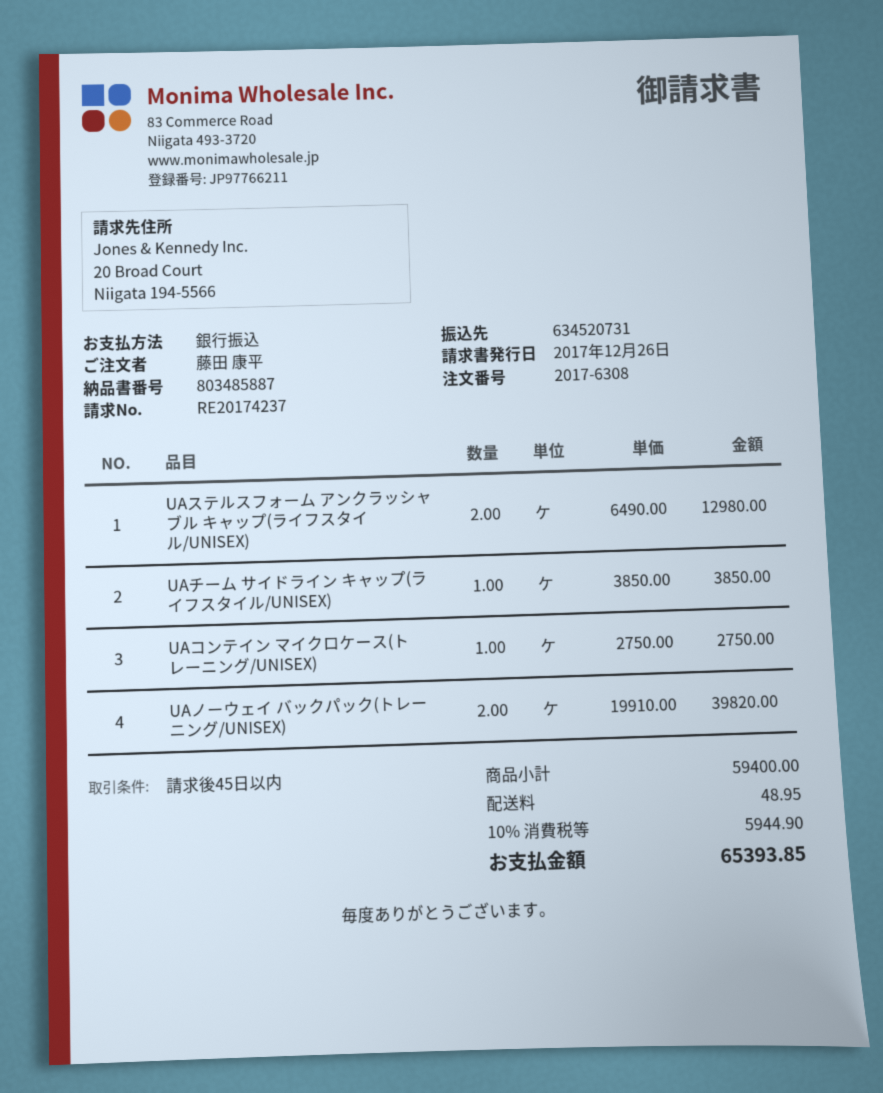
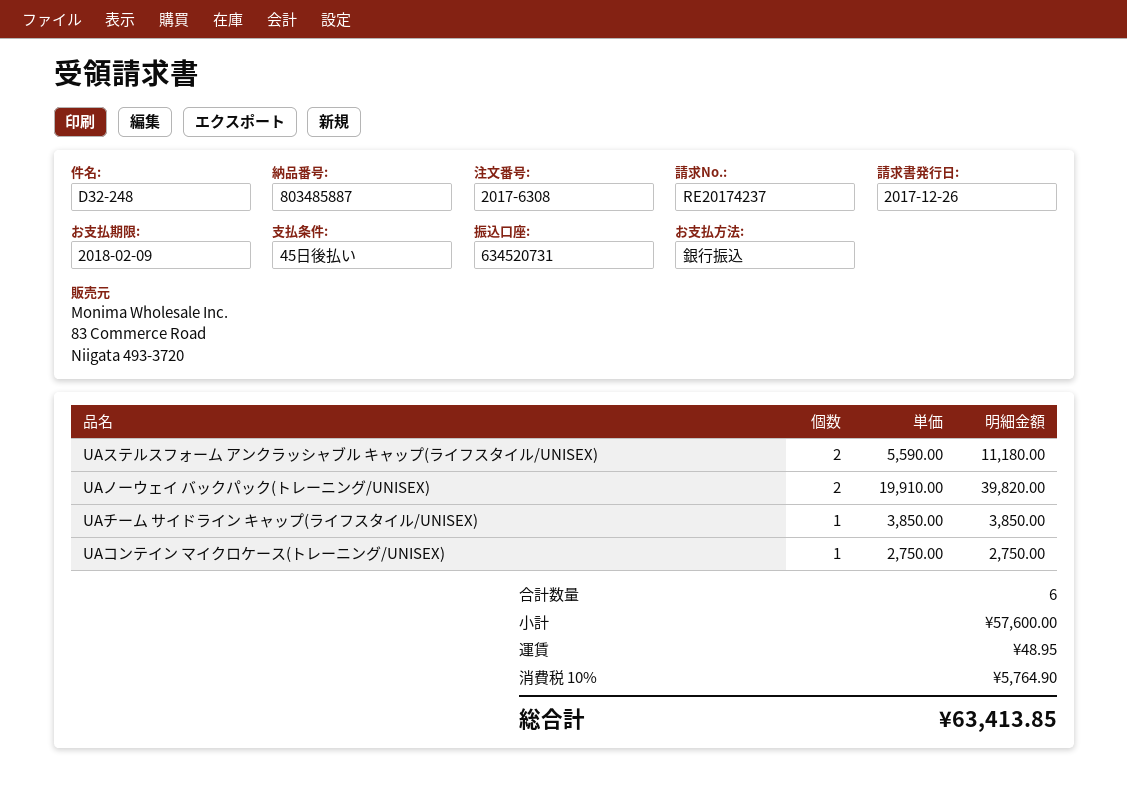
UAステルスフォーム アンクラッシャブル キャップ(ライフスタイル/UNISEX): 2 x 6490.00 = 12980.00 -> 2 x 5590.00 = 11180.00
subtotal: 59400.00 -> 57600.00
tax: 10% = 5944.90 -> 10% = 5764.90
total: 65393.85 -> 63413.85

